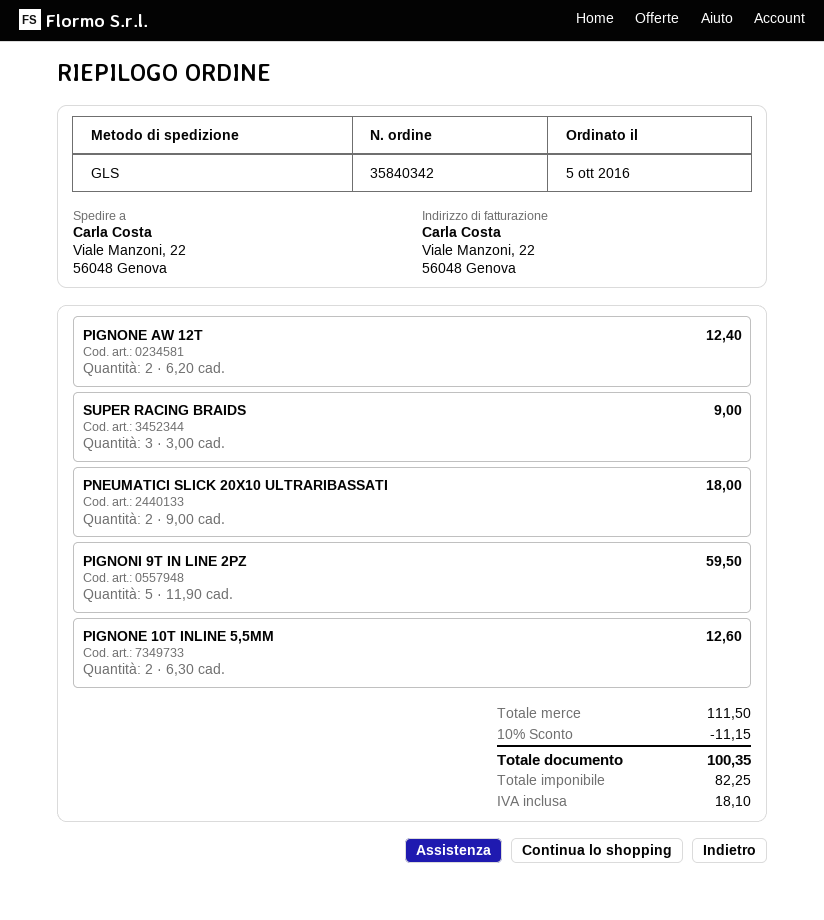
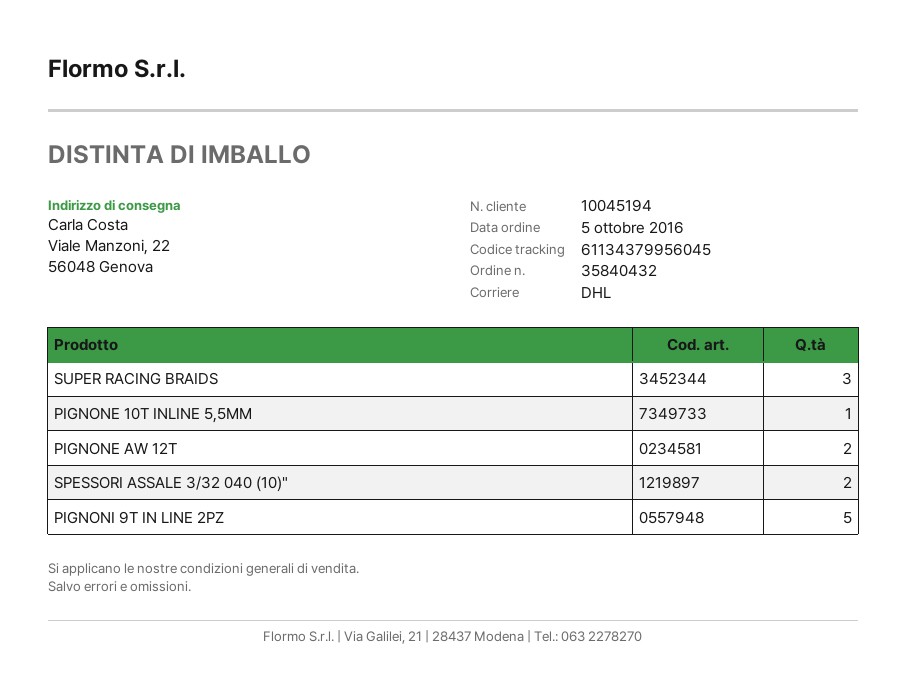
order number: 35840342 -> 35840432
shipping method: GLS -> DHL
PNEUMATICI SLICK 20X10 ULTRARIBASSATI: 2 -> none
PIGNONE 10T INLINE 5,5MM: 2 -> 1
SPESSORI ASSALE 3/32 040 (10)": none -> 2

